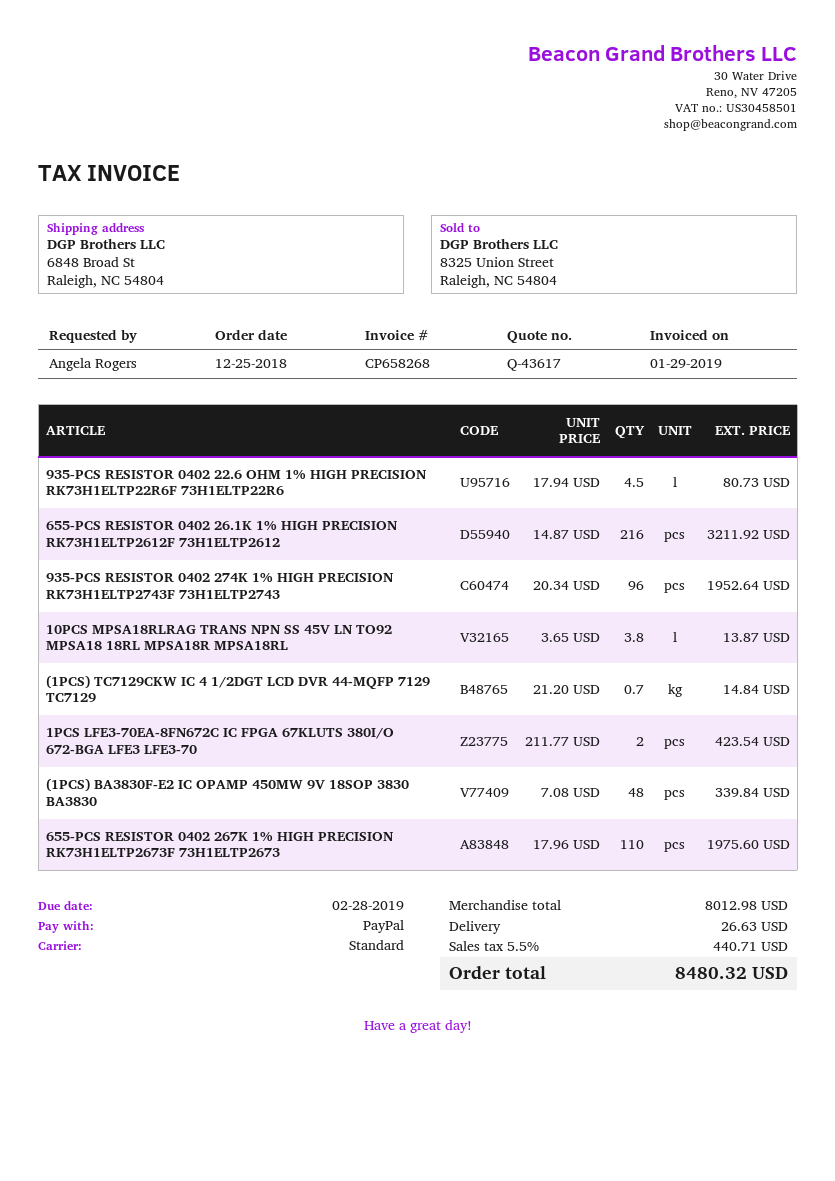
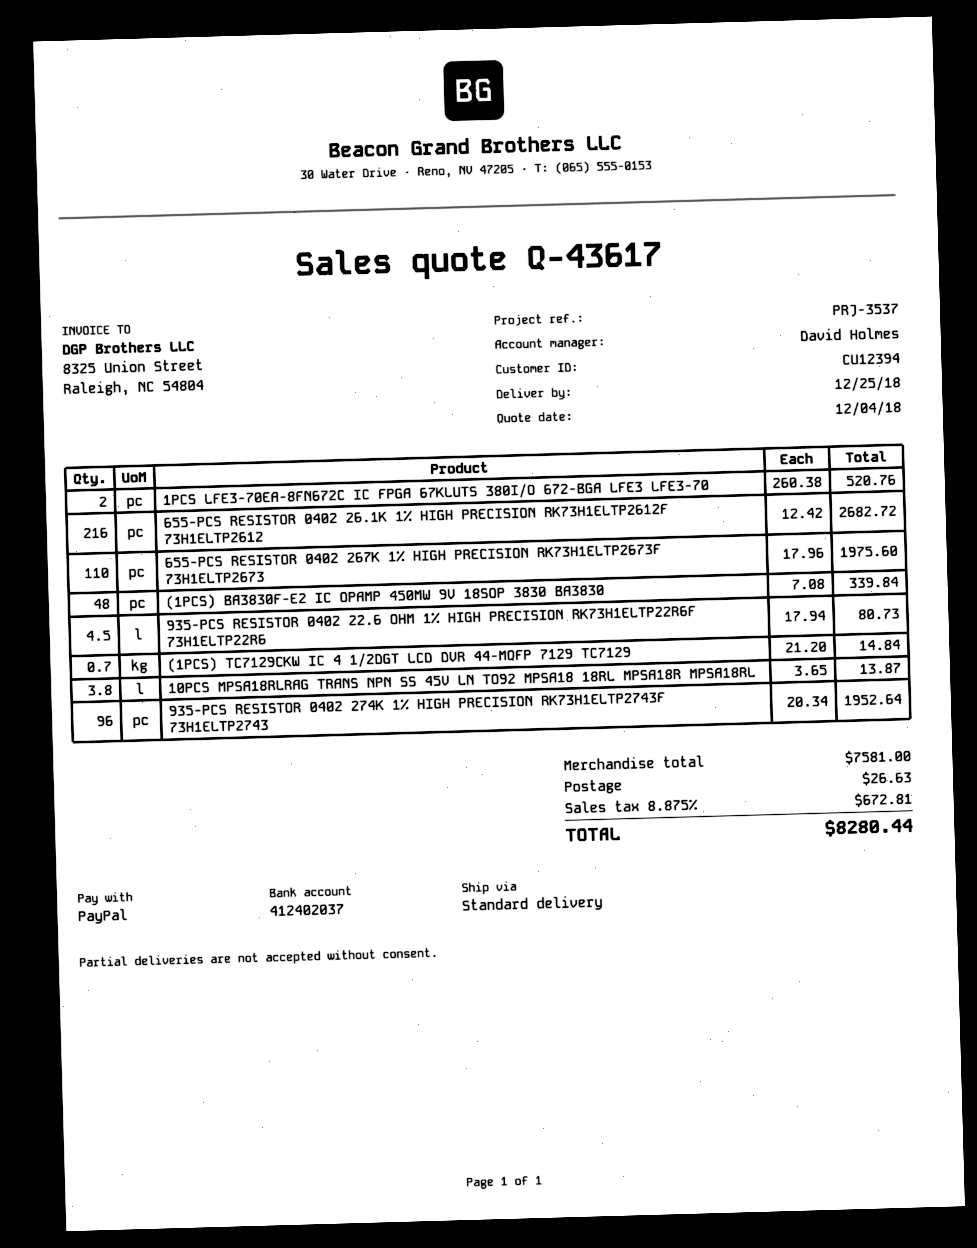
655-PCS RESISTOR 0402 26.1K 1% HIGH PRECISION RK73H1ELTP2612F 73H1ELTP2612: 216 x 14.87 = 3211.92 -> 216 x 12.42 = 2682.72
1PCS LFE3-70EA-8FN672C IC FPGA 67KLUTS 380I/O 672-BGA LFE3 LFE3-70: 2 x 211.77 = 423.54 -> 2 x 260.38 = 520.76
subtotal: 8012.98 -> 7581.00
tax: 5.5% = 440.71 -> 8.875% = 672.81
total: 8480.32 -> 8280.44

